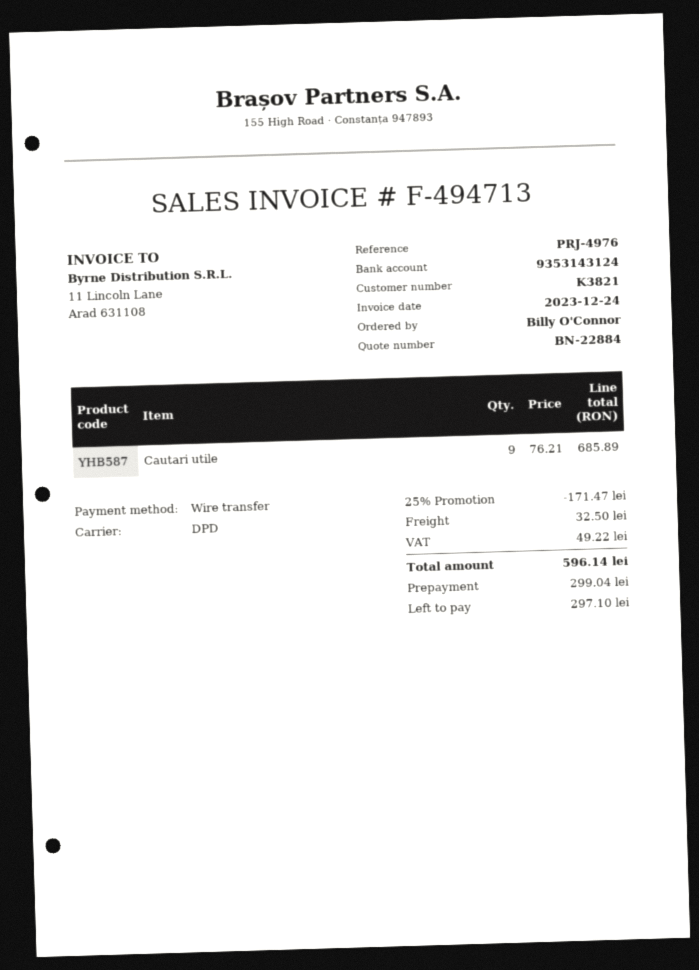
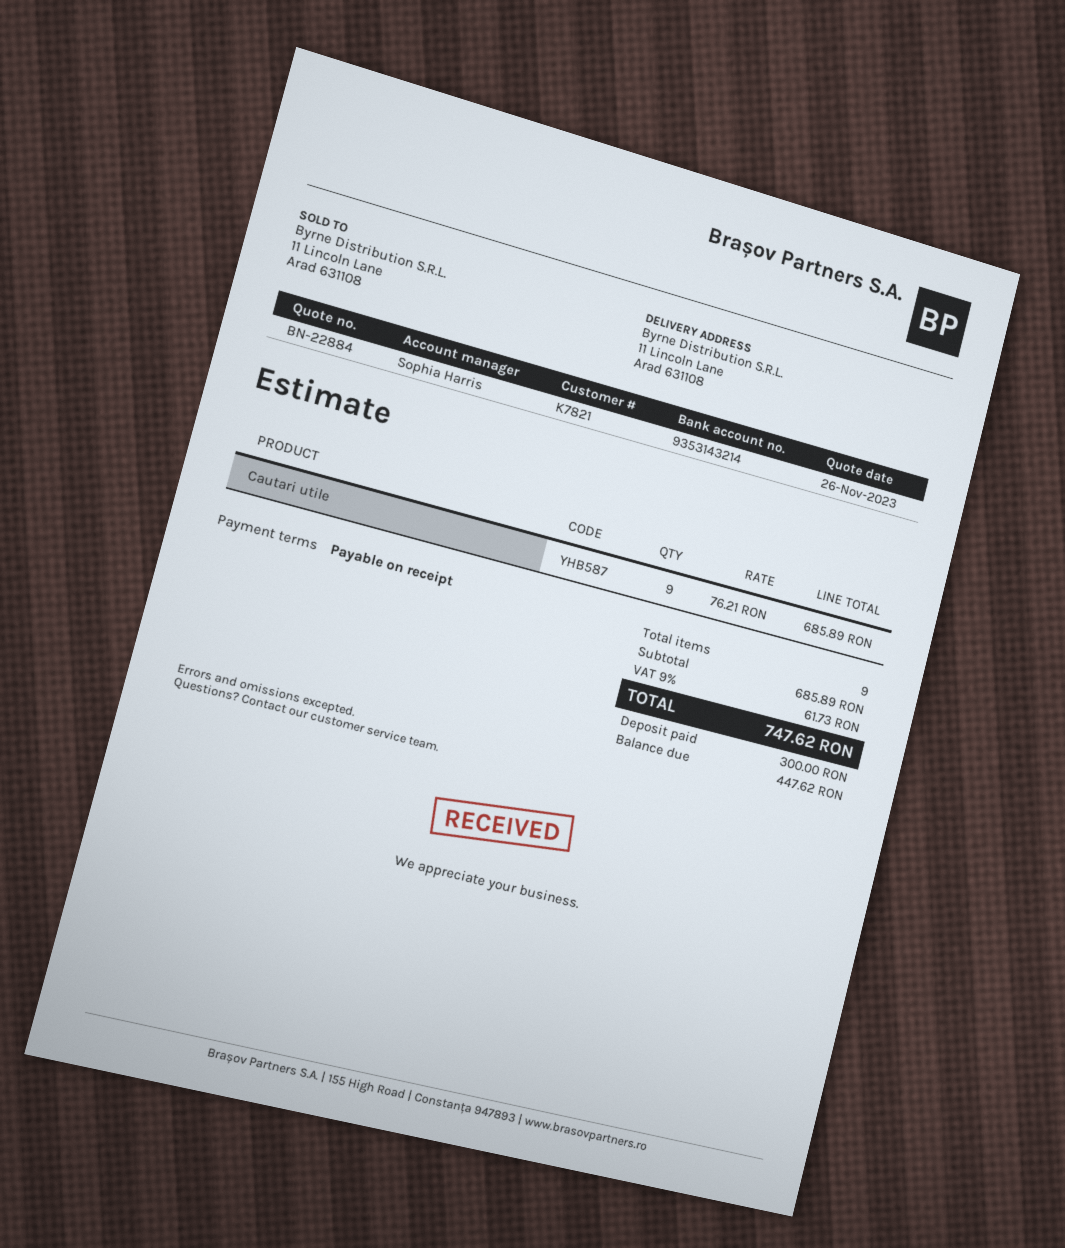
customer number: K3821 -> K7821
bank account: 9353143124 -> 9353143214
discount: 25% = 171.47 -> none
shipping: 32.50 -> none
tax: 49.22 -> 61.73
total: 596.14 -> 747.62
deposit: 299.04 -> 300.00
balance: 297.10 -> 447.62

